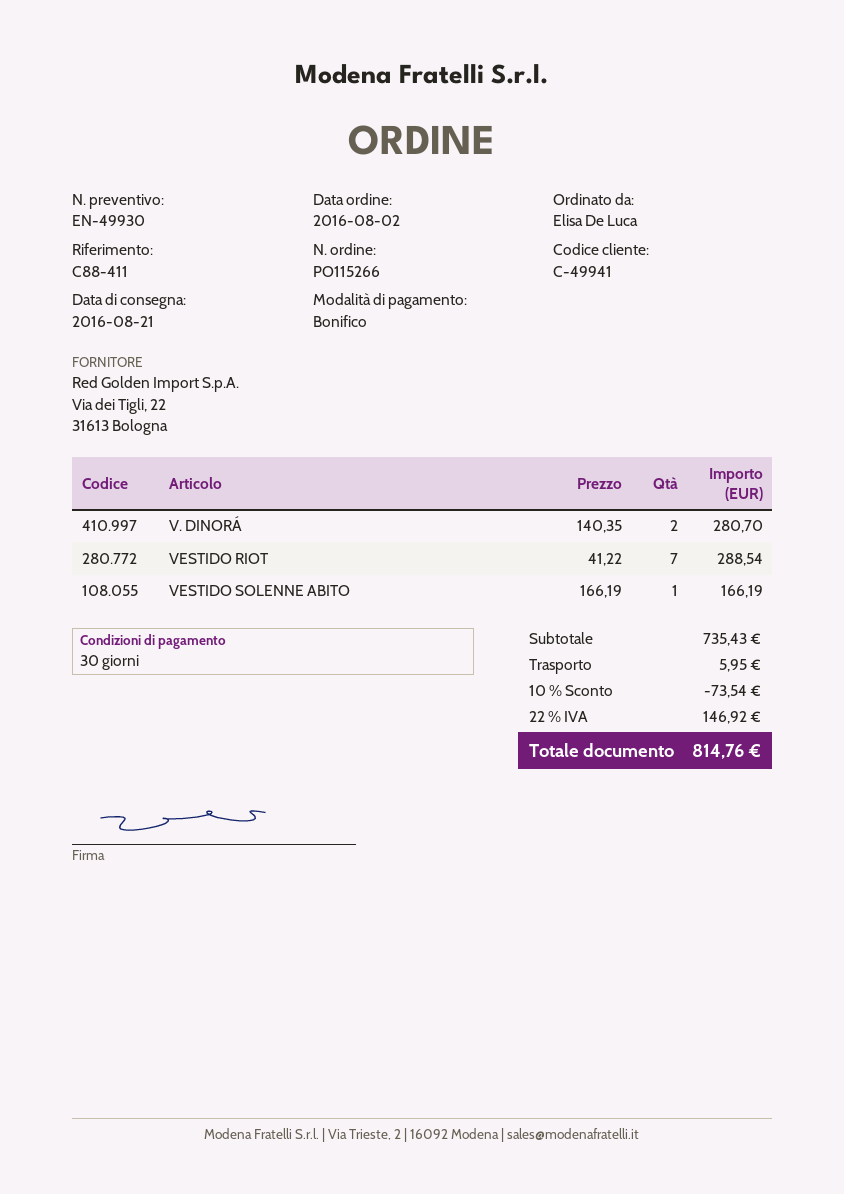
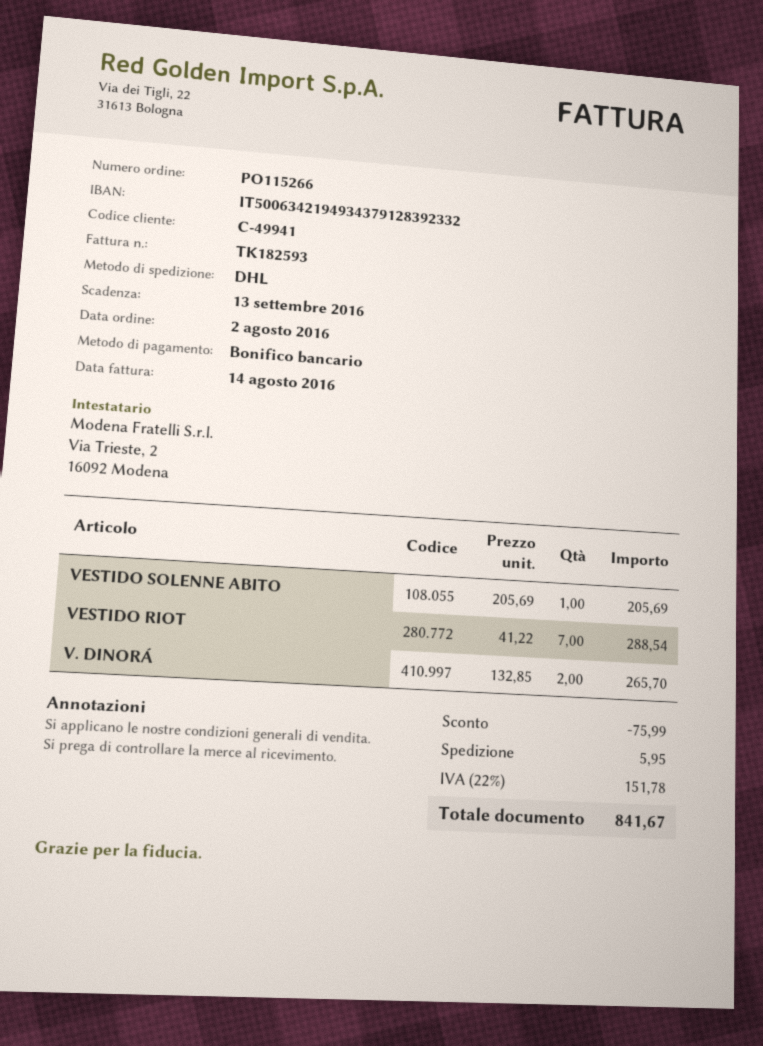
V. DINORÁ: 2 x 140.35 = 280.70 -> 2 x 132.85 = 265.70
VESTIDO SOLENNE ABITO: 1 x 166.19 = 166.19 -> 1 x 205.69 = 205.69
discount: 73.54 -> 75.99
tax: 22% = 146.92 -> 22% = 151.78
total: 814.76 -> 841.67

